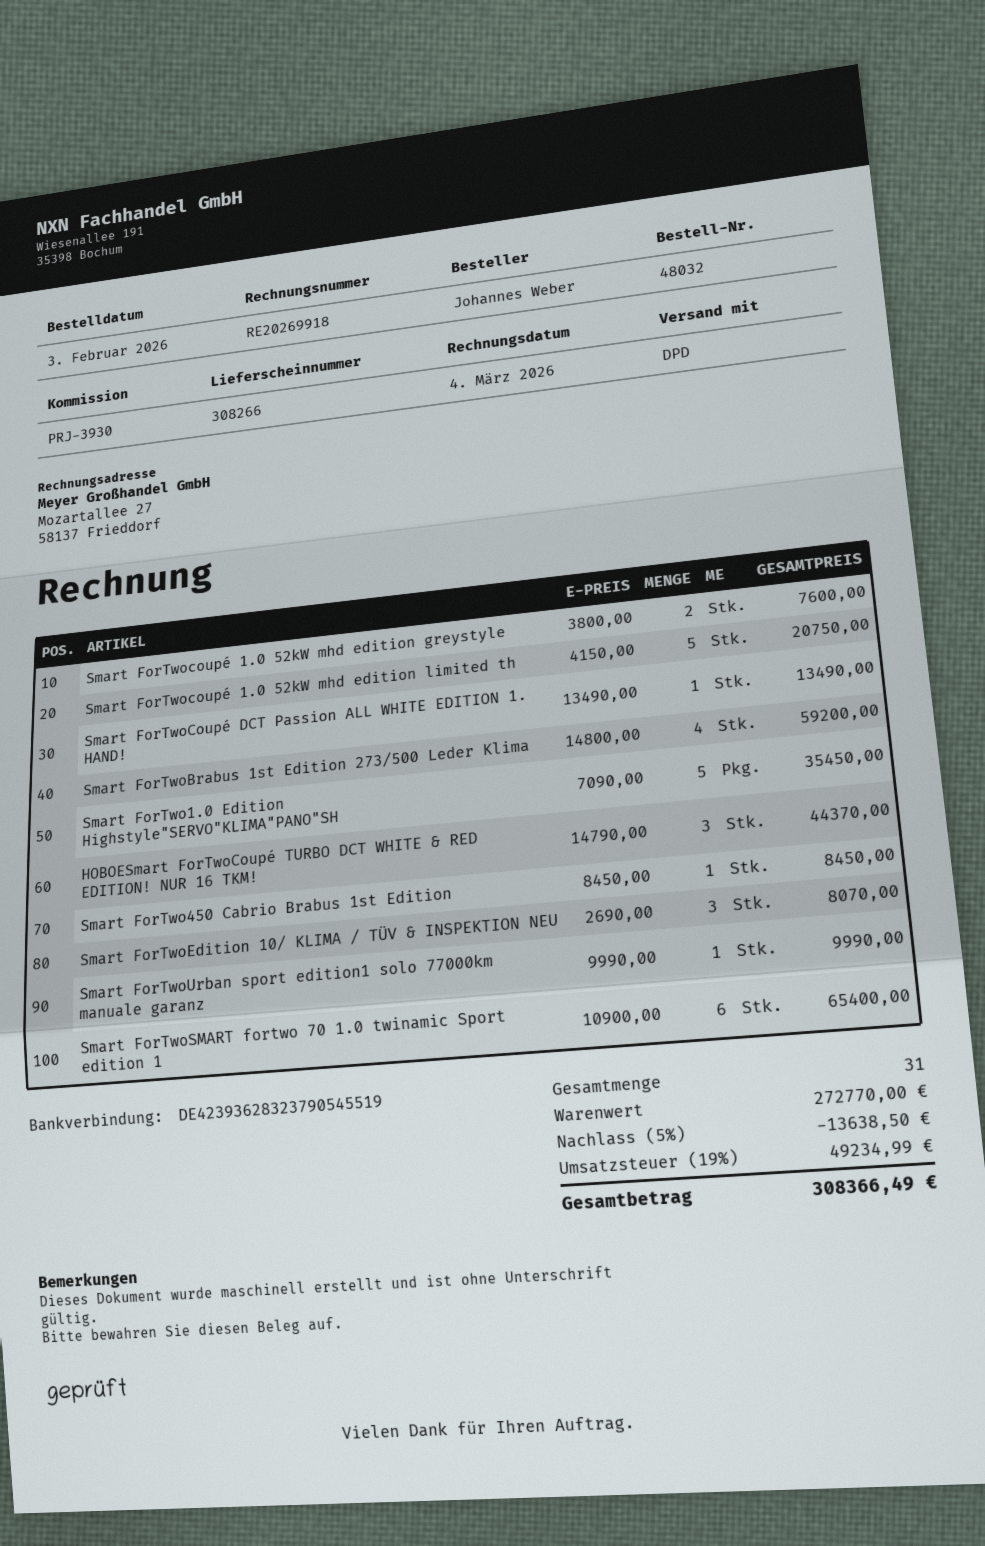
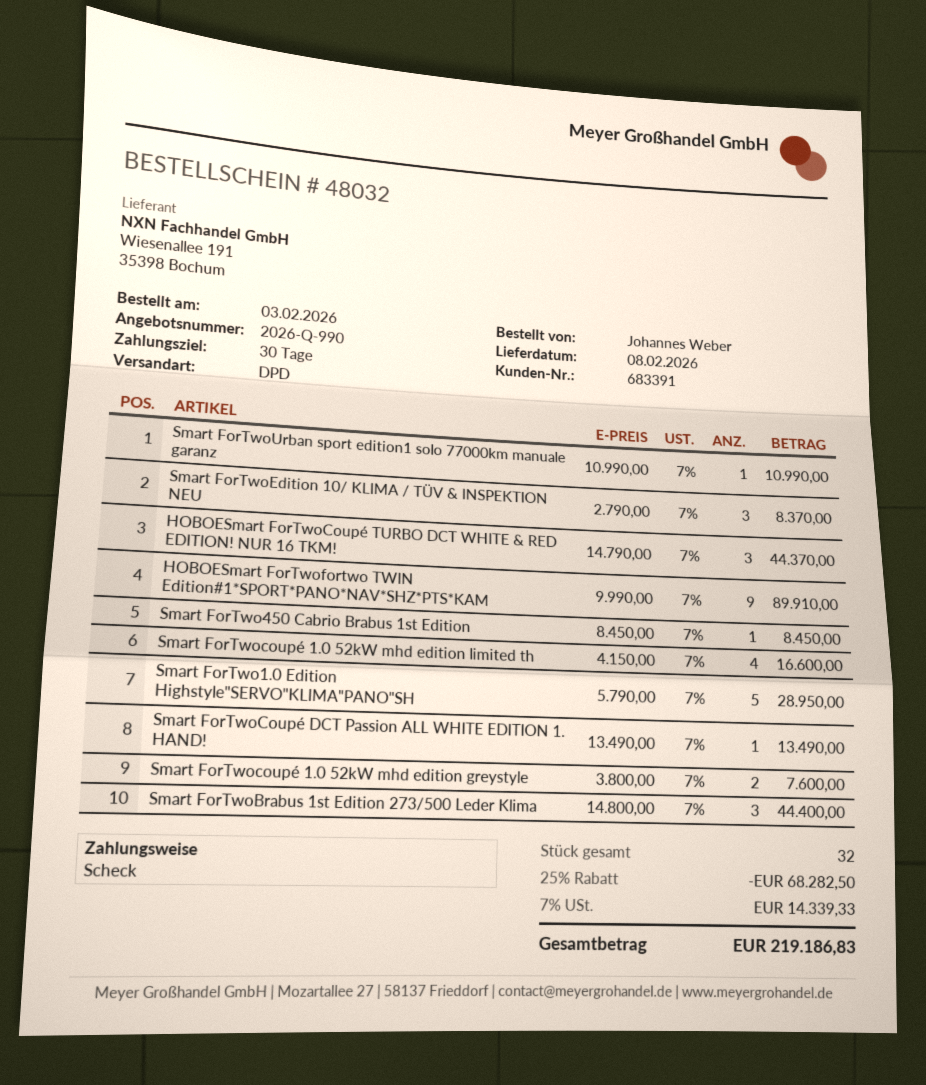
Smart ForTwocoupé 1.0 52kW mhd edition limited th: 5 x 4150.00 = 20750.00 -> 4 x 4150.00 = 16600.00
Smart ForTwoBrabus 1st Edition 273/500 Leder Klima: 4 x 14800.00 = 59200.00 -> 3 x 14800.00 = 44400.00
Smart ForTwo1.0 Edition Highstyle"SERVO"KLIMA"PANO"SH: 5 x 7090.00 = 35450.00 -> 5 x 5790.00 = 28950.00
Smart ForTwoEdition 10/ KLIMA / TÜV & INSPEKTION NEU: 3 x 2690.00 = 8070.00 -> 3 x 2790.00 = 8370.00
Smart ForTwoUrban sport edition1 solo 77000km manuale garanz: 1 x 9990.00 = 9990.00 -> 1 x 10990.00 = 10990.00
Smart ForTwoSMART fortwo 70 1.0 twinamic Sport edition 1: 6 x 10900.00 = 65400.00 -> none
НОВОЕSmart ForTwofortwo TWIN Edition#1*SPORT*PANO*NAV*SHZ*PTS*KAM: none -> 9 x 9990.00 = 89910.00
total quantity: 31 -> 32
discount: 5% = 13638.50 -> 25% = 68282.50
tax: 19% = 49234.99 -> 7% = 14339.33
total: 308366.49 -> 219186.83

